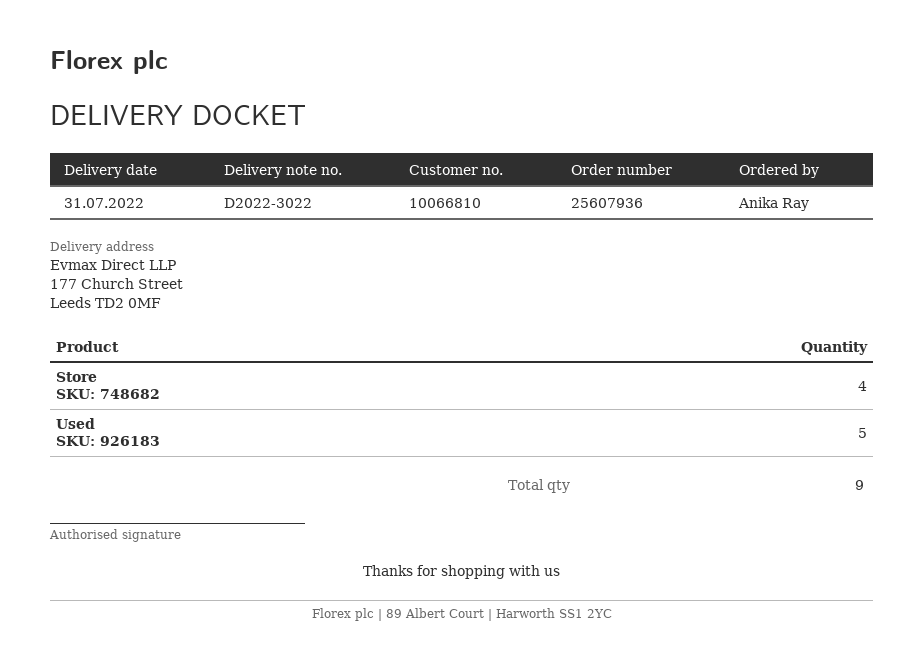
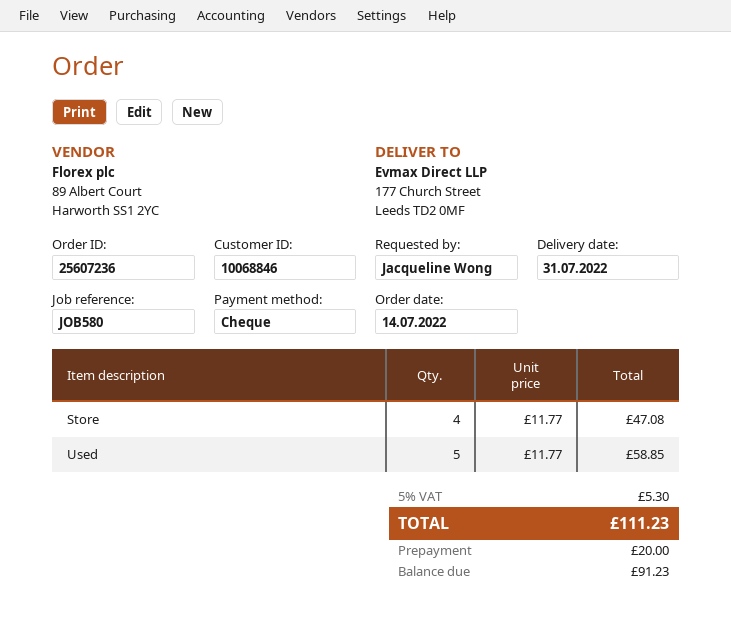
order number: 25607936 -> 25607236
customer number: 10066810 -> 10068846
ordered by: Anika Ray -> Jacqueline Wong

